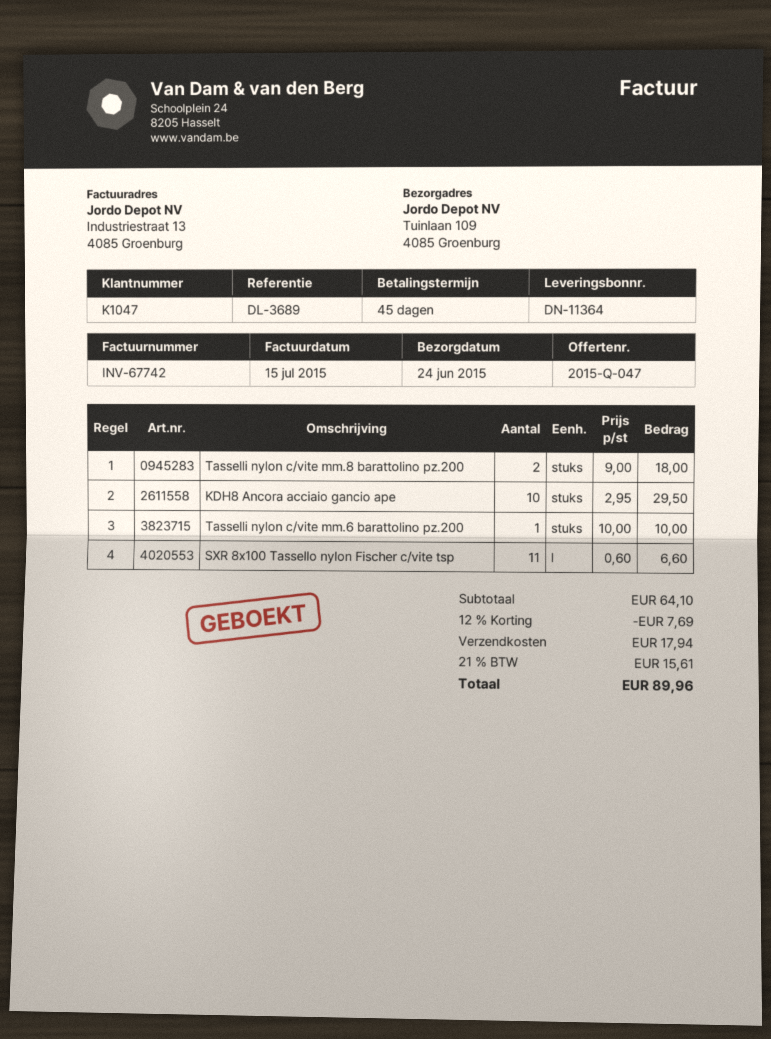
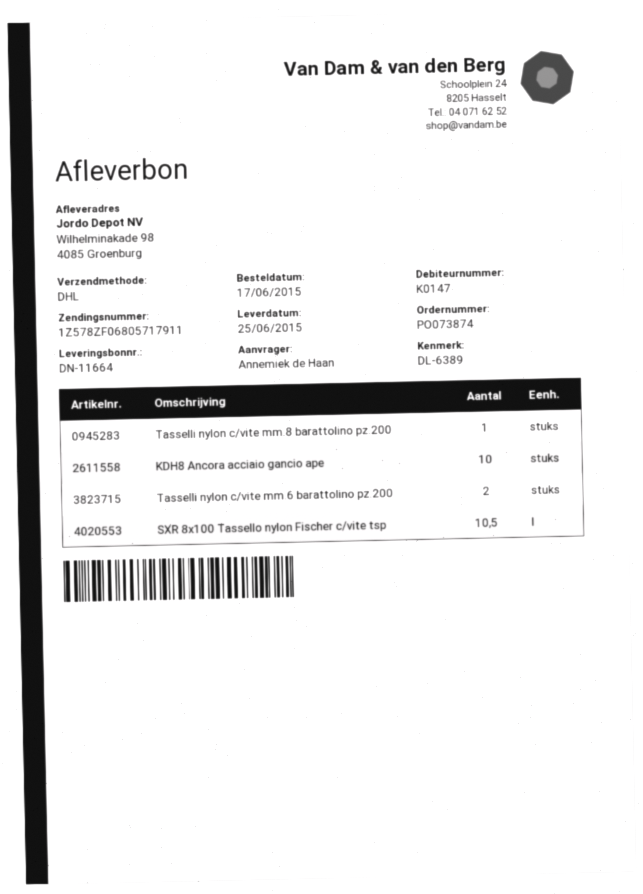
delivery note number: DN-11364 -> DN-11664
delivery date: 2015-06-24 -> 2015-06-25
customer number: K1047 -> K0147
reference: DL-3689 -> DL-6389
ship to: Tuinlaan 109, 4085 Groenburg -> Wilhelminakade 98, 4085 Groenburg
Tasselli nylon c/vite mm.8 barattolino pz.200: 2 -> 1
Tasselli nylon c/vite mm.6 barattolino pz.200: 1 -> 2
SXR 8x100 Tassello nylon Fischer c/vite tsp: 11 -> 10.5

